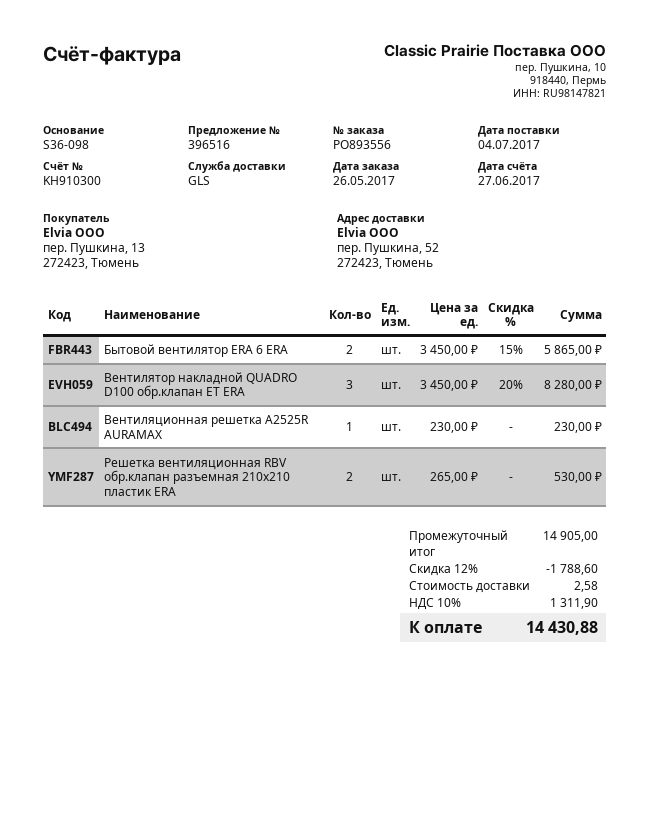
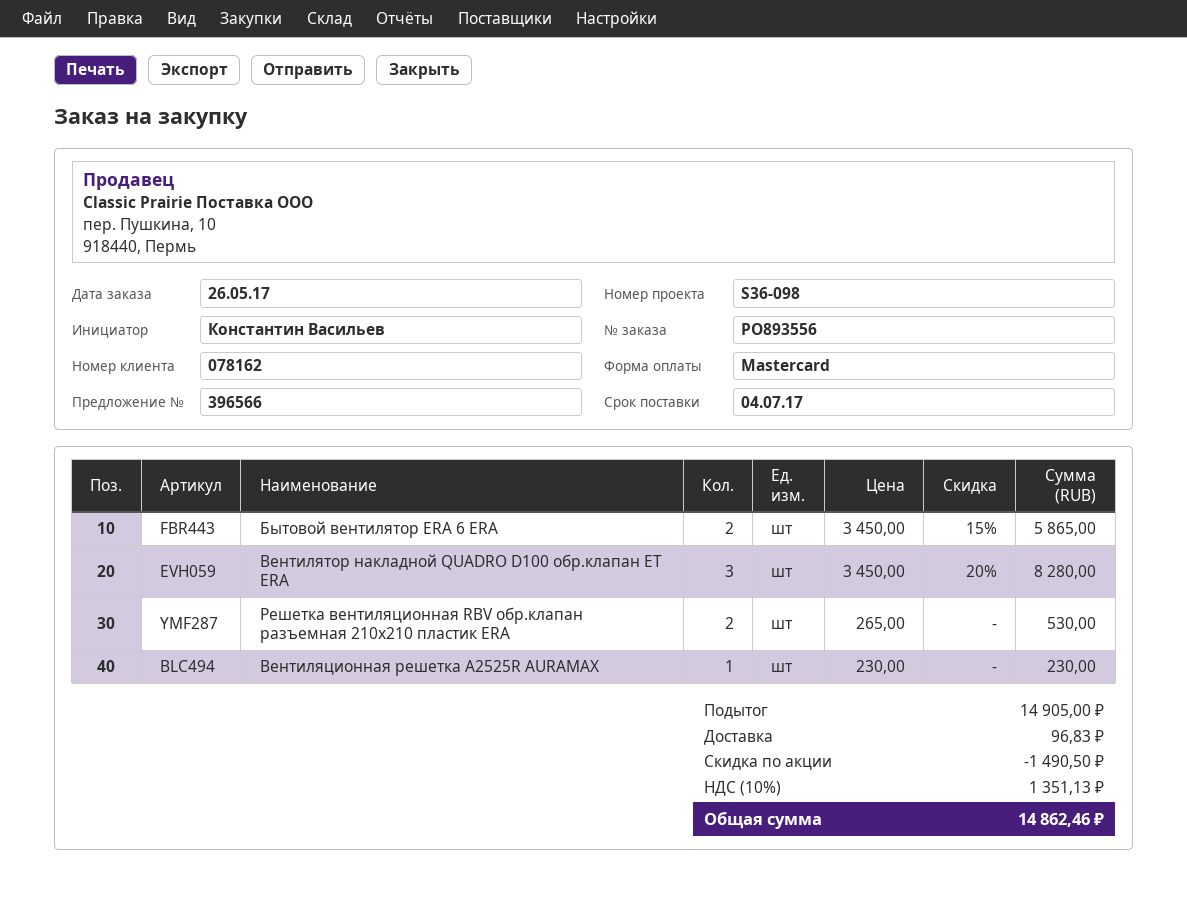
quote number: 396516 -> 396566
discount: 1788.60 -> 1490.50
shipping: 2.58 -> 96.83
tax: 10% = 1311.90 -> 10% = 1351.13
total: 14430.88 -> 14862.46

